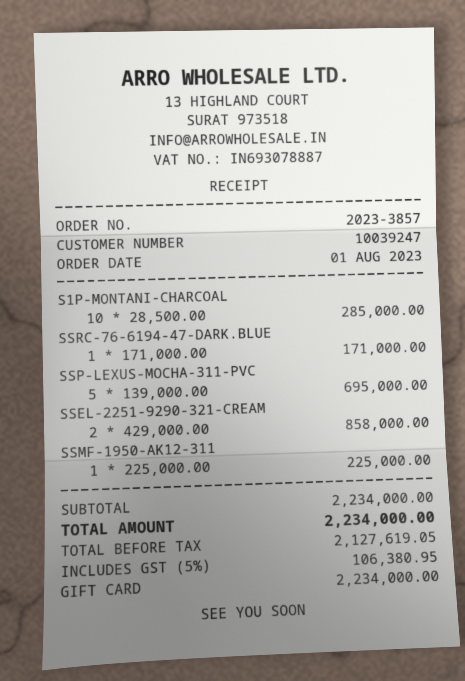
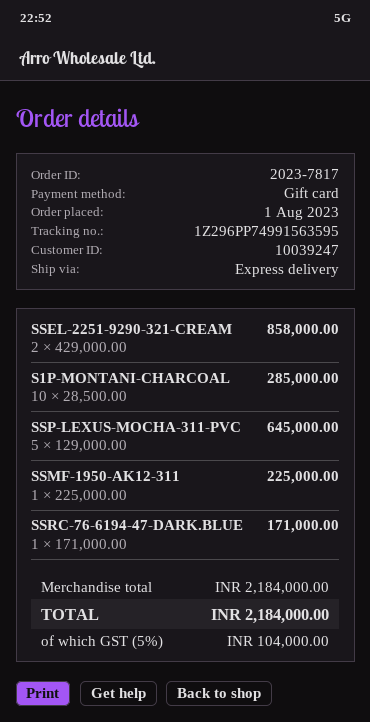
order number: 2023-3857 -> 2023-7817
SSP-LEXUS-MOCHA-311-PVC: 5 x 139000.00 = 695000.00 -> 5 x 129000.00 = 645000.00
subtotal: 2234000.00 -> 2184000.00
tax: 5% = 106380.95 -> 5% = 104000.00
total: 2234000.00 -> 2184000.00

